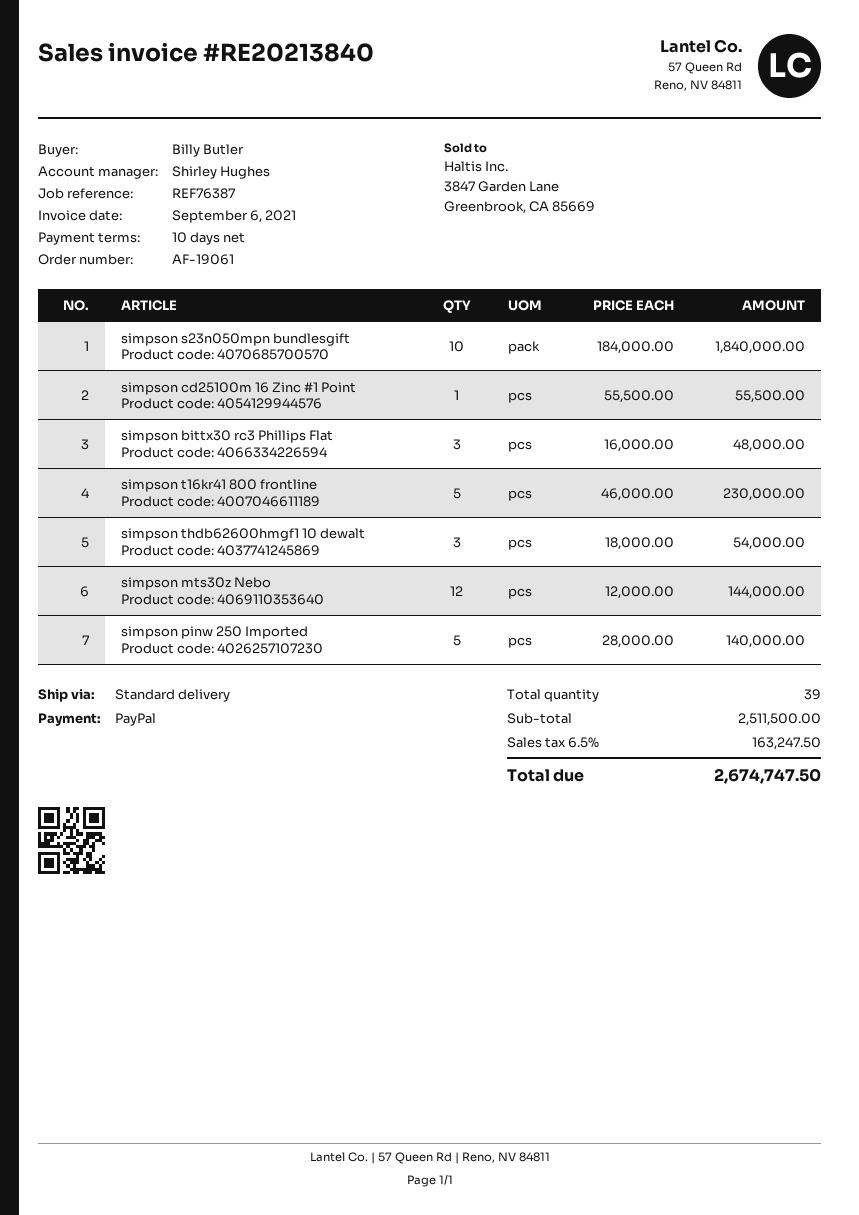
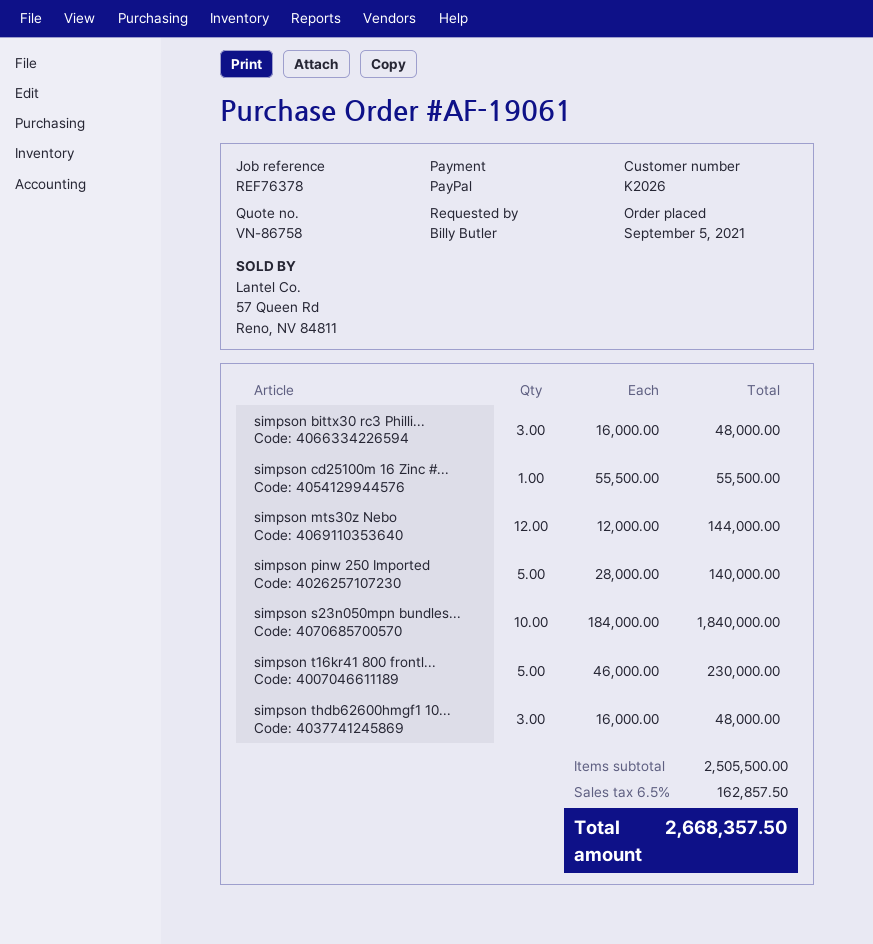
reference: REF76387 -> REF76378
simpson thdb62600hmgf1 10 dewalt: 3 x 18000.00 = 54000.00 -> 3 x 16000.00 = 48000.00
subtotal: 2511500.00 -> 2505500.00
tax: 6.5% = 163247.50 -> 6.5% = 162857.50
total: 2674747.50 -> 2668357.50

